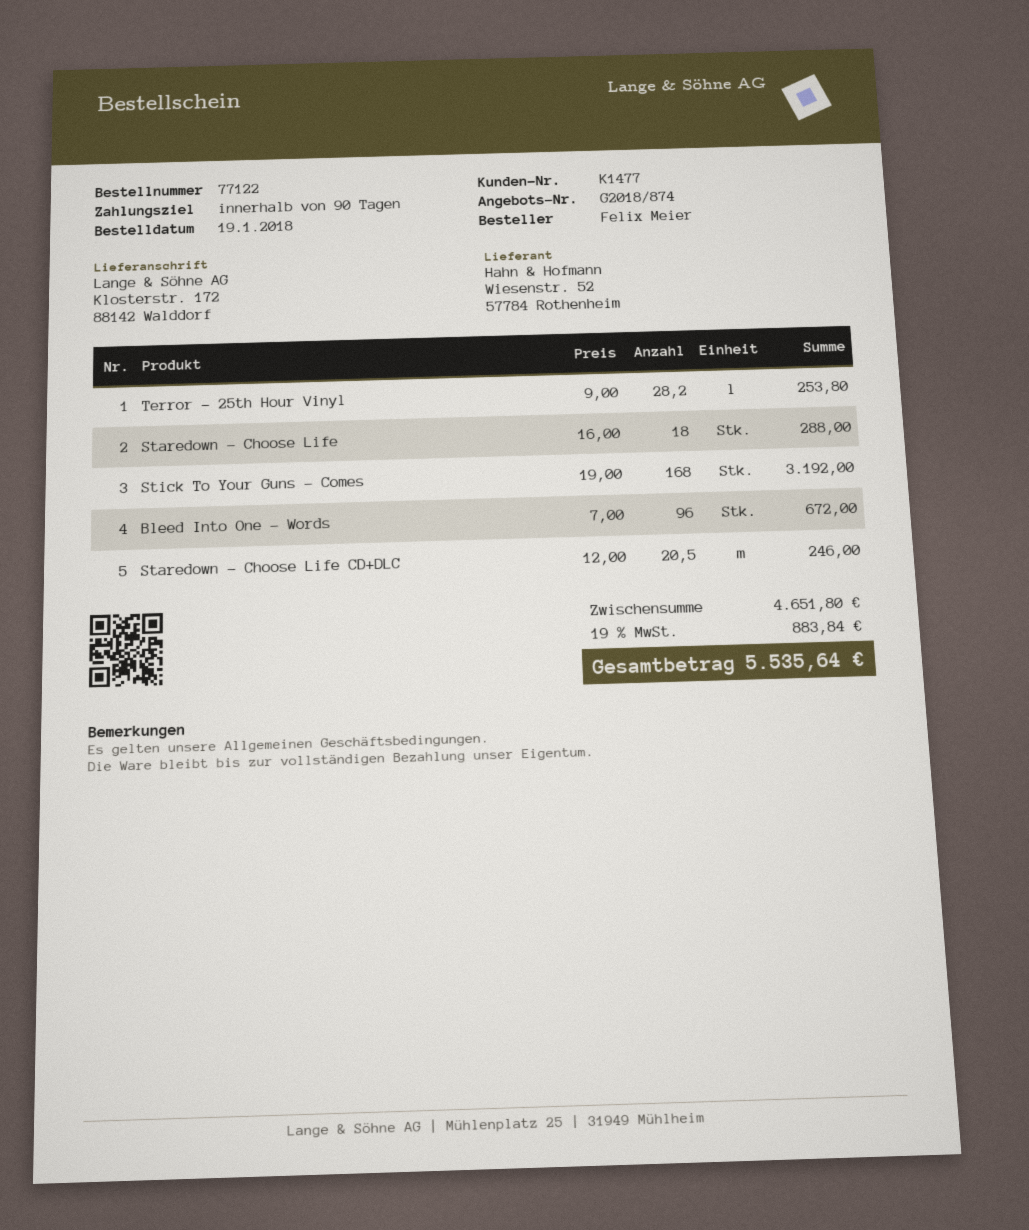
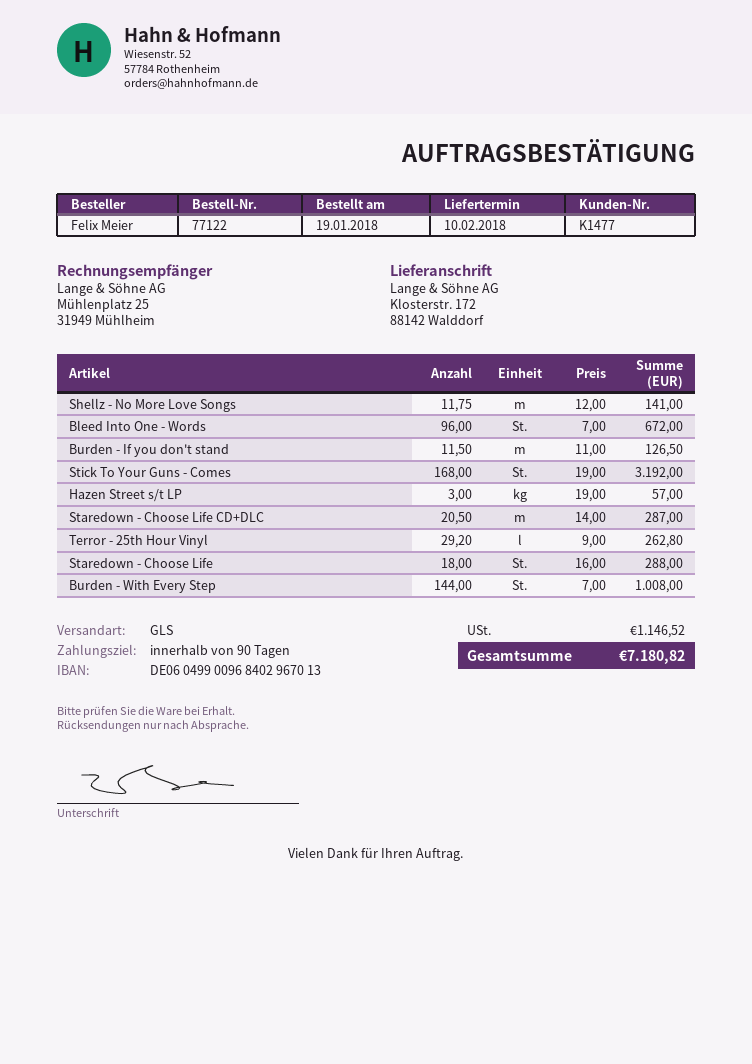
Terror - 25th Hour Vinyl: 28.2 x 9.00 = 253.80 -> 29.2 x 9.00 = 262.80
Staredown - Choose Life CD+DLC: 20.5 x 12.00 = 246.00 -> 20.5 x 14.00 = 287.00
Shellz - No More Love Songs: none -> 11.75 x 12.00 = 141.00
Burden - If you don't stand: none -> 11.5 x 11.00 = 126.50
Hazen Street s/t LP: none -> 3 x 19.00 = 57.00
Burden - With Every Step: none -> 144 x 7.00 = 1008.00
tax: 883.84 -> 1146.52
total: 5535.64 -> 7180.82

